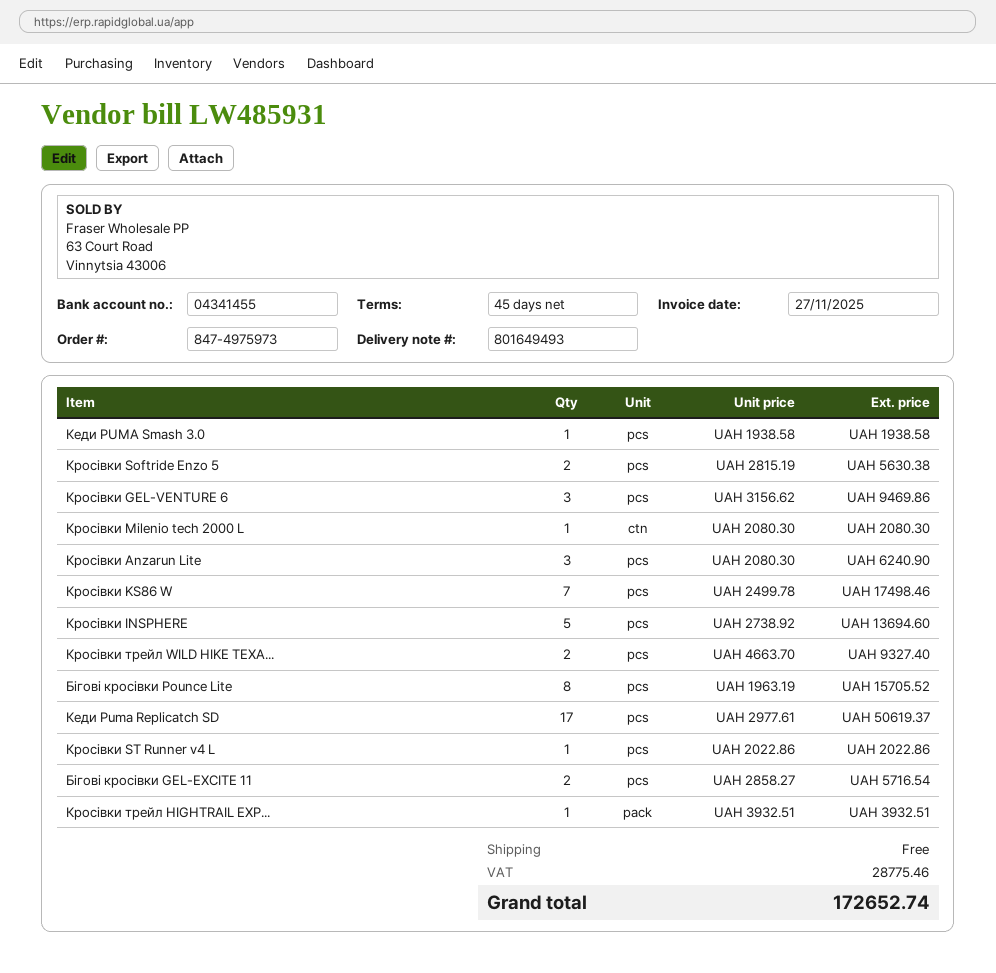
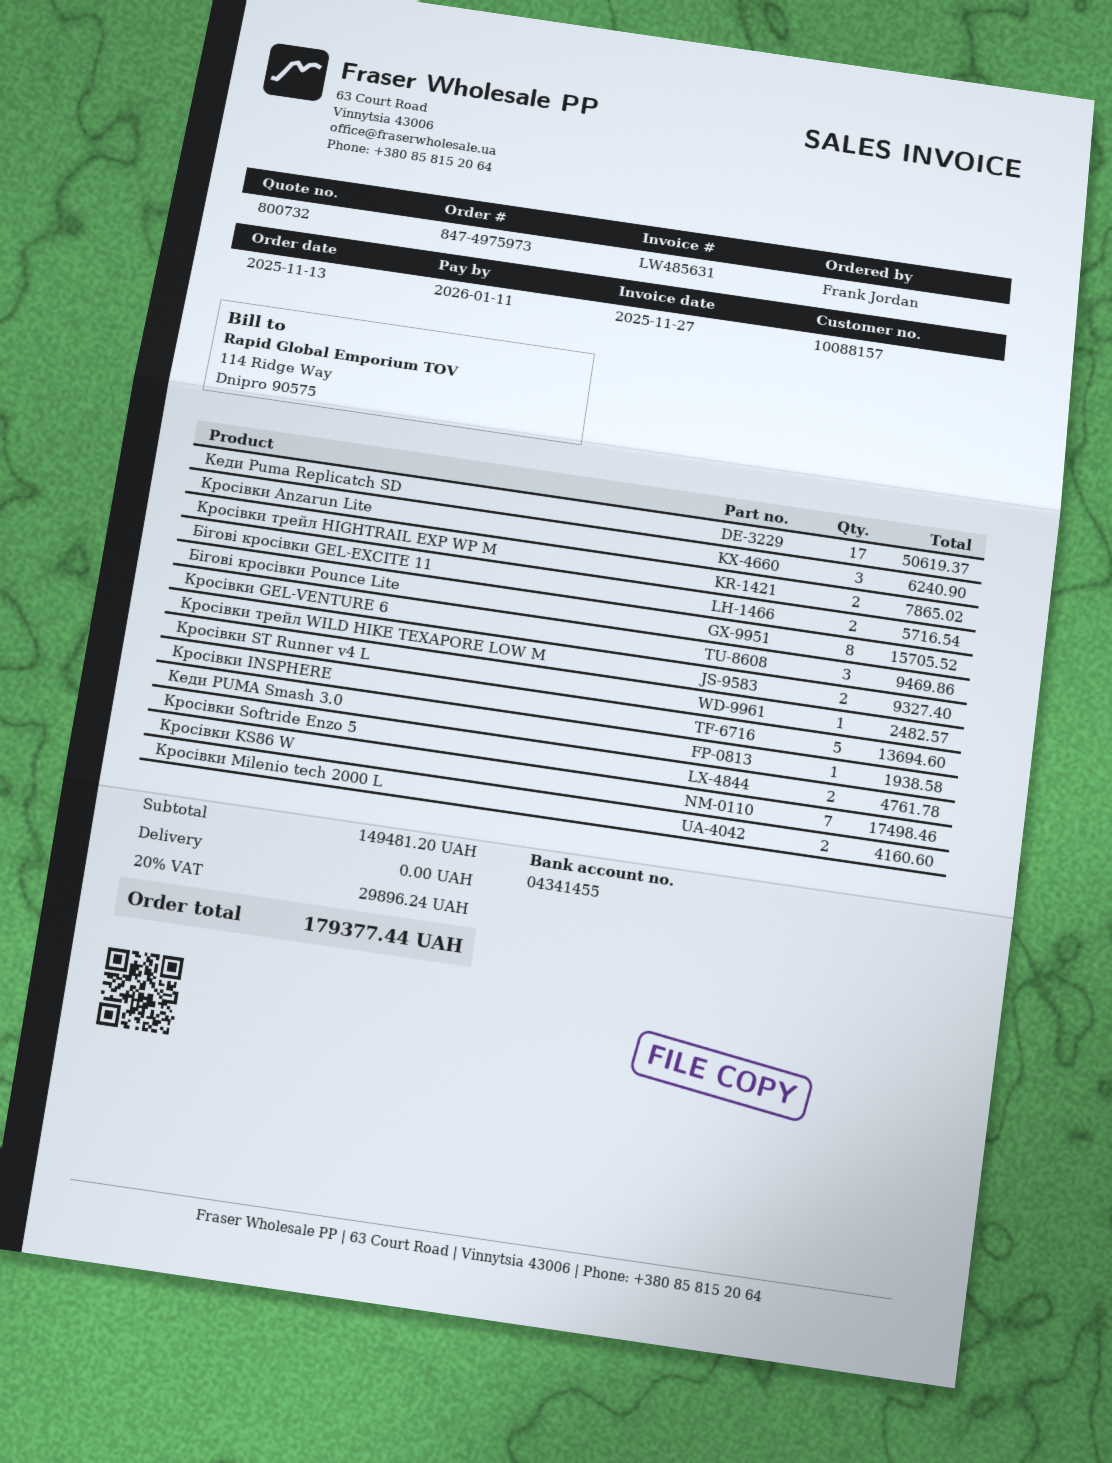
invoice number: LW485931 -> LW485631
Кросівки Softride Enzo 5: 2 for 5630.38 -> 2 for 4761.78
Кросівки Milenio tech 2000 L: 1 for 2080.30 -> 2 for 4160.60
Кросівки ST Runner v4 L: 1 for 2022.86 -> 1 for 2482.57
Кросівки трейл HIGHTRAIL EXP...: 1 for 3932.51 -> 2 for 7865.02
tax: 28775.46 -> 29896.24
total: 172652.74 -> 179377.44

